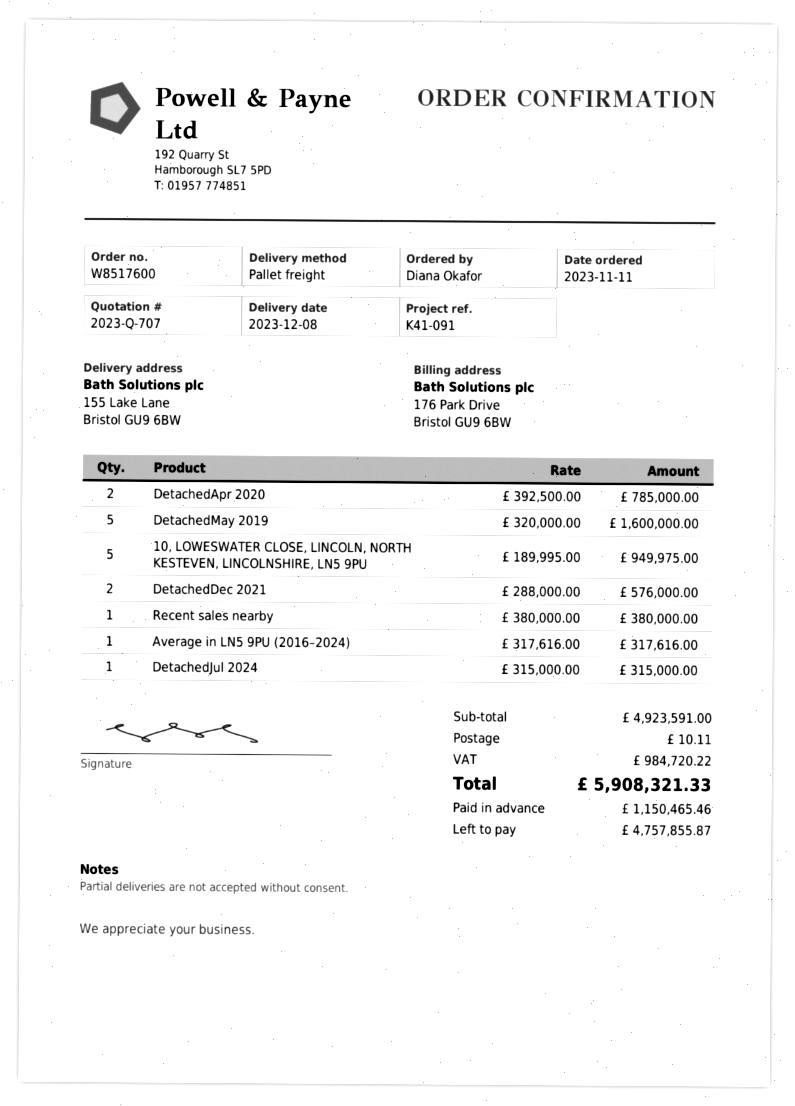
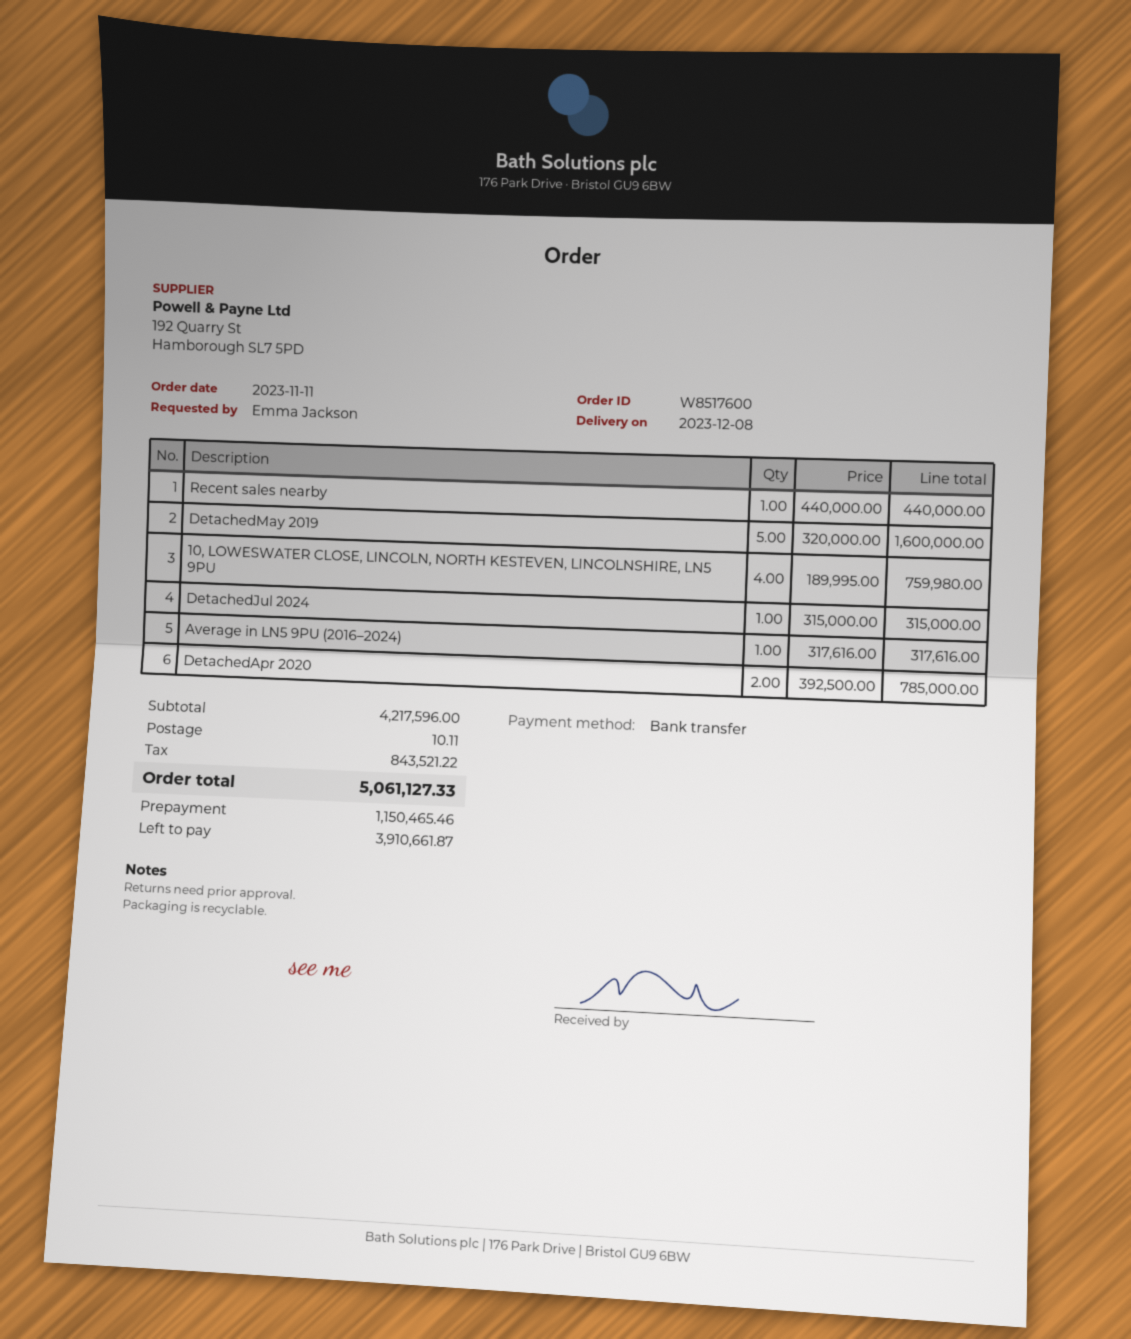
ordered by: Diana Okafor -> Emma Jackson
10, LOWESWATER CLOSE, LINCOLN, NORTH KESTEVEN, LINCOLNSHIRE, LN5 9PU: 5 x 189995.00 = 949975.00 -> 4 x 189995.00 = 759980.00
DetachedDec 2021: 2 x 288000.00 = 576000.00 -> none
Recent sales nearby: 1 x 380000.00 = 380000.00 -> 1 x 440000.00 = 440000.00
subtotal: 4923591.00 -> 4217596.00
tax: 984720.22 -> 843521.22
total: 5908321.33 -> 5061127.33
balance: 4757855.87 -> 3910661.87

